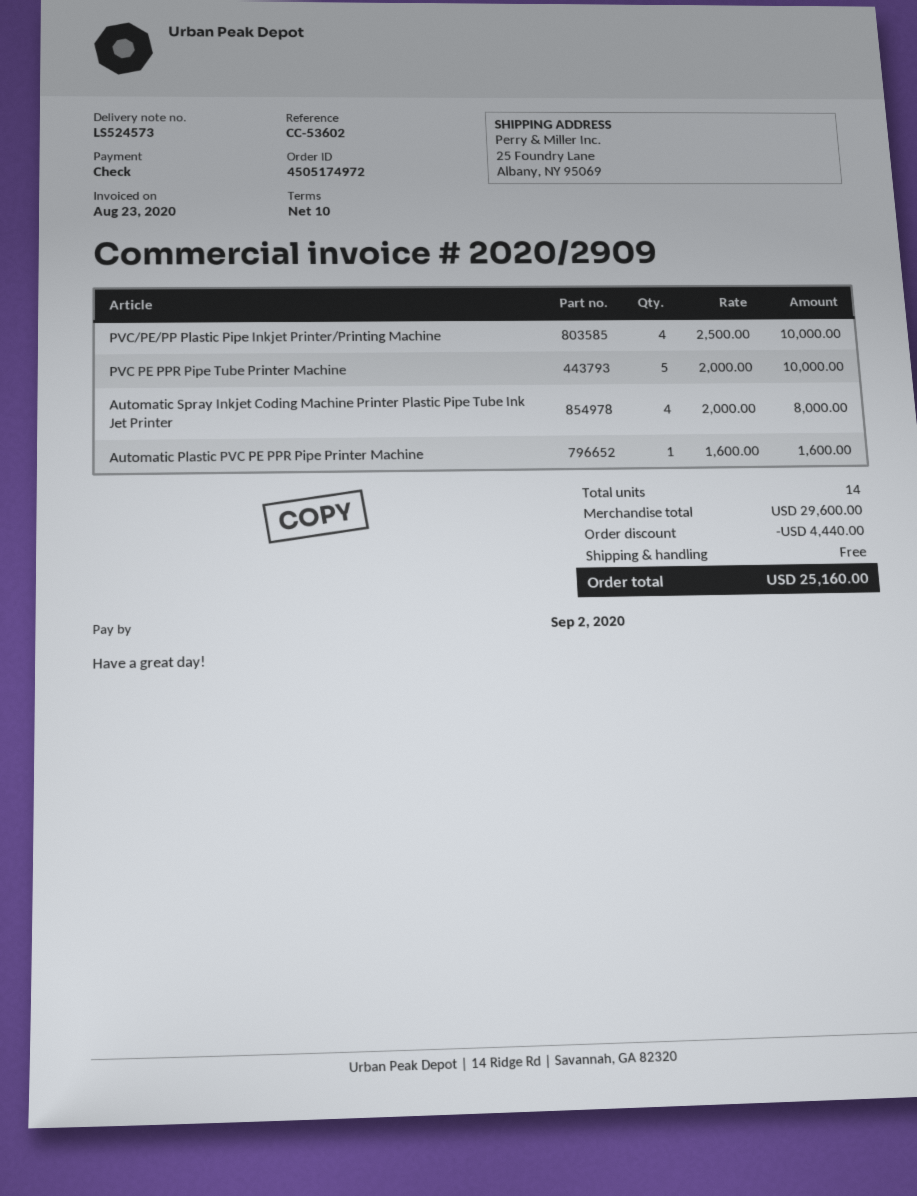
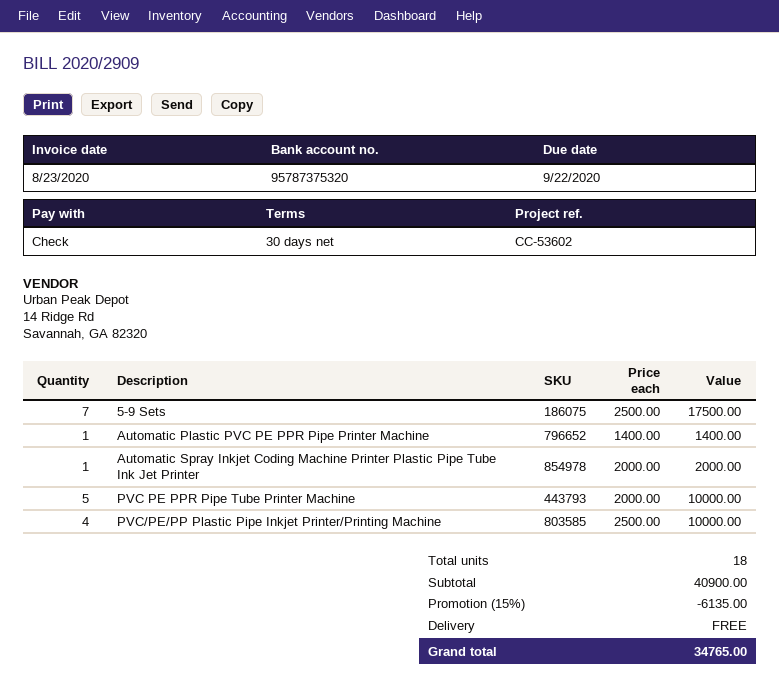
payment terms: 10 days -> 30 days
due date: 2020-09-02 -> 2020-09-22
Automatic Spray Inkjet Coding Machine Printer Plastic Pipe Tube Ink Jet Printer: 4 x 2000.00 = 8000.00 -> 1 x 2000.00 = 2000.00
Automatic Plastic PVC PE PPR Pipe Printer Machine: 1 x 1600.00 = 1600.00 -> 1 x 1400.00 = 1400.00
5-9 Sets: none -> 7 x 2500.00 = 17500.00
total quantity: 14 -> 18
subtotal: 29600.00 -> 40900.00
discount: 4440.00 -> 6135.00
total: 25160.00 -> 34765.00

